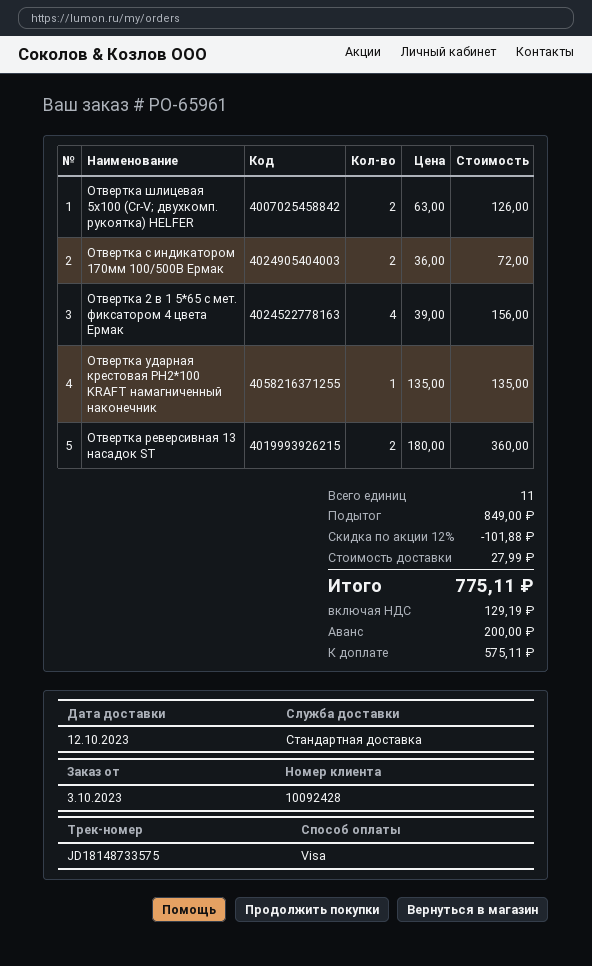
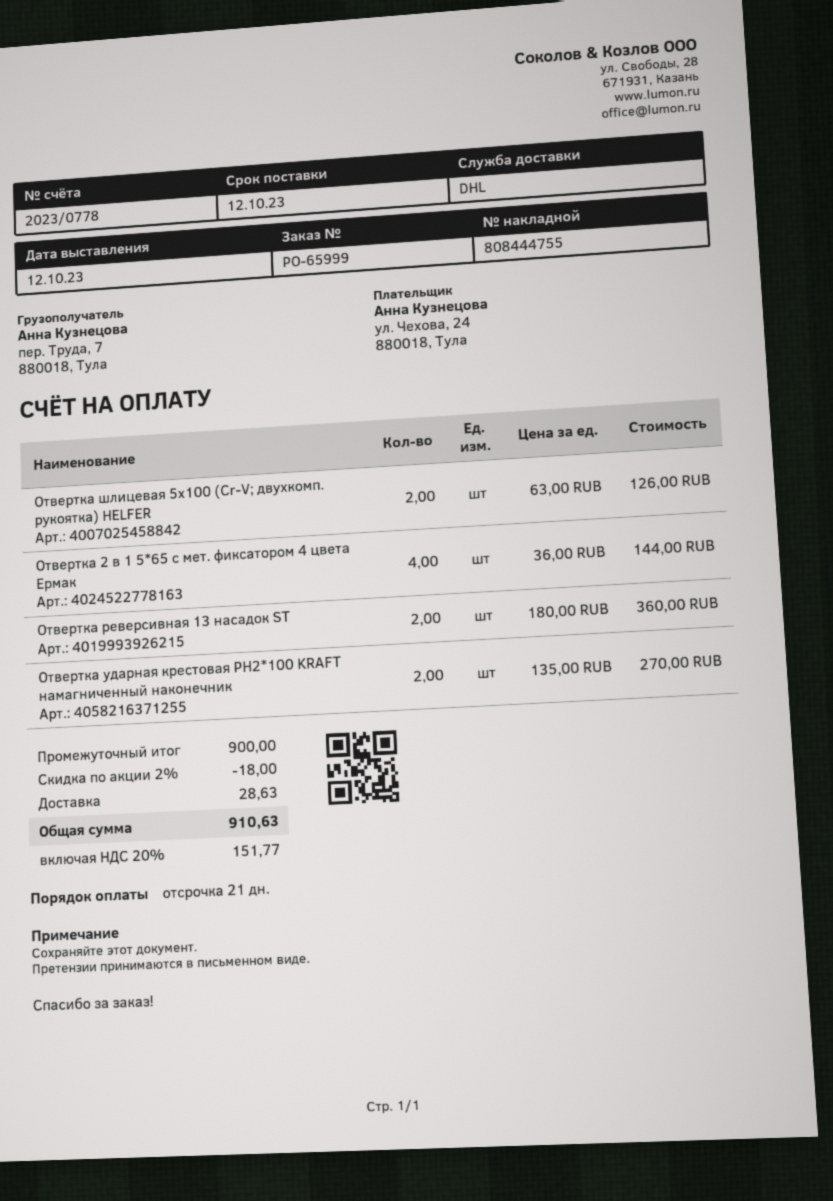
order number: PO-65961 -> PO-65999
shipping method: standard -> DHL
Отвертка с индикатором 170мм 100/500В Ермак: 2 x 36.00 = 72.00 -> none
Отвертка 2 в 1 5*65 с мет. фиксатором 4 цвета Ермак: 4 x 39.00 = 156.00 -> 4 x 36.00 = 144.00
Отвертка ударная крестовая PH2*100 KRAFT намагниченный наконечник: 1 x 135.00 = 135.00 -> 2 x 135.00 = 270.00
subtotal: 849.00 -> 900.00
discount: 12% = 101.88 -> 2% = 18.00
shipping: 27.99 -> 28.63
tax: 129.19 -> 151.77
total: 775.11 -> 910.63

